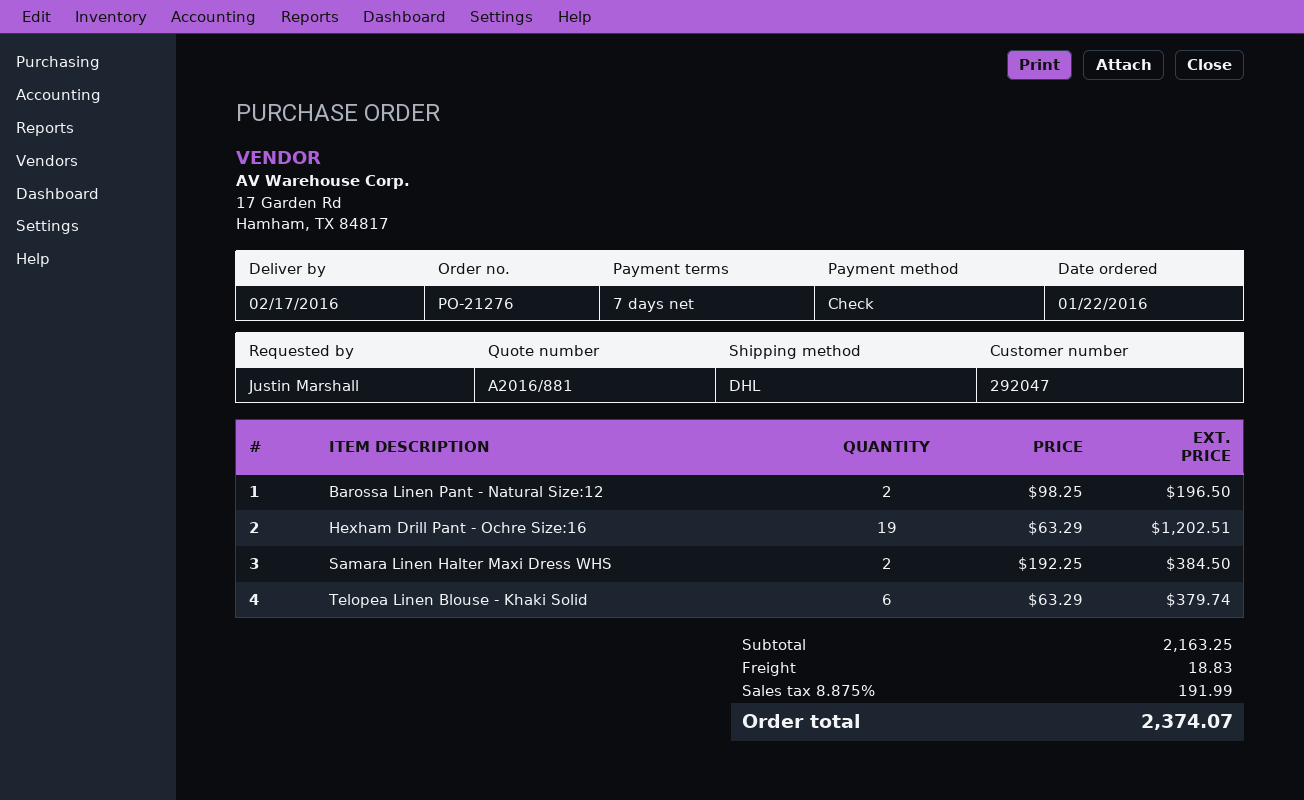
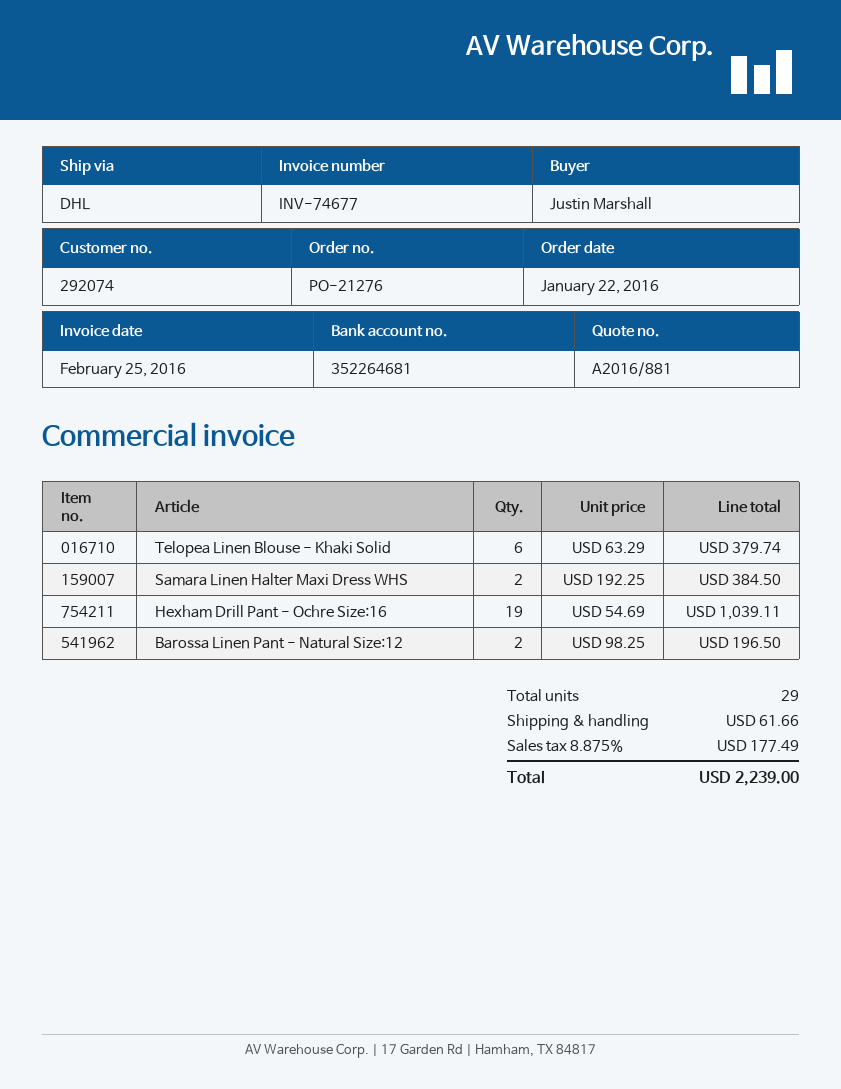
customer number: 292047 -> 292074
Hexham Drill Pant - Ochre Size:16: 19 x 63.29 = 1202.51 -> 19 x 54.69 = 1039.11
shipping: 18.83 -> 61.66
tax: 8.875% = 191.99 -> 8.875% = 177.49
total: 2374.07 -> 2239.00

